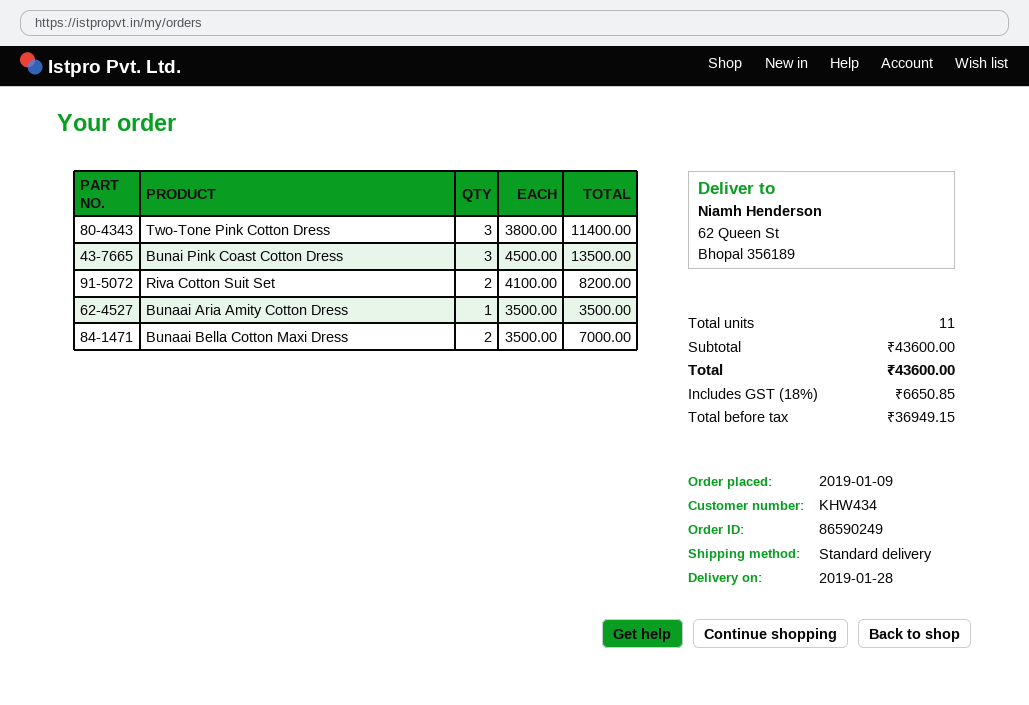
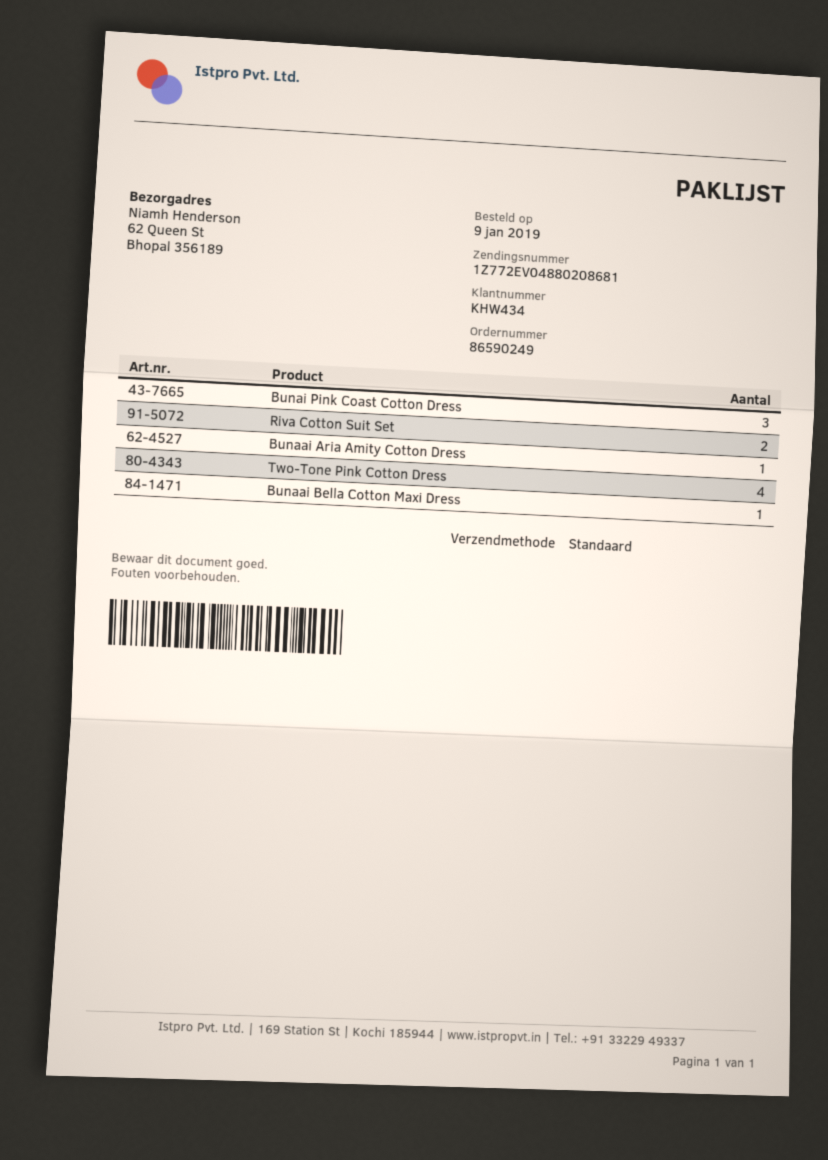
Two-Tone Pink Cotton Dress: 3 -> 4
Bunaai Bella Cotton Maxi Dress: 2 -> 1

